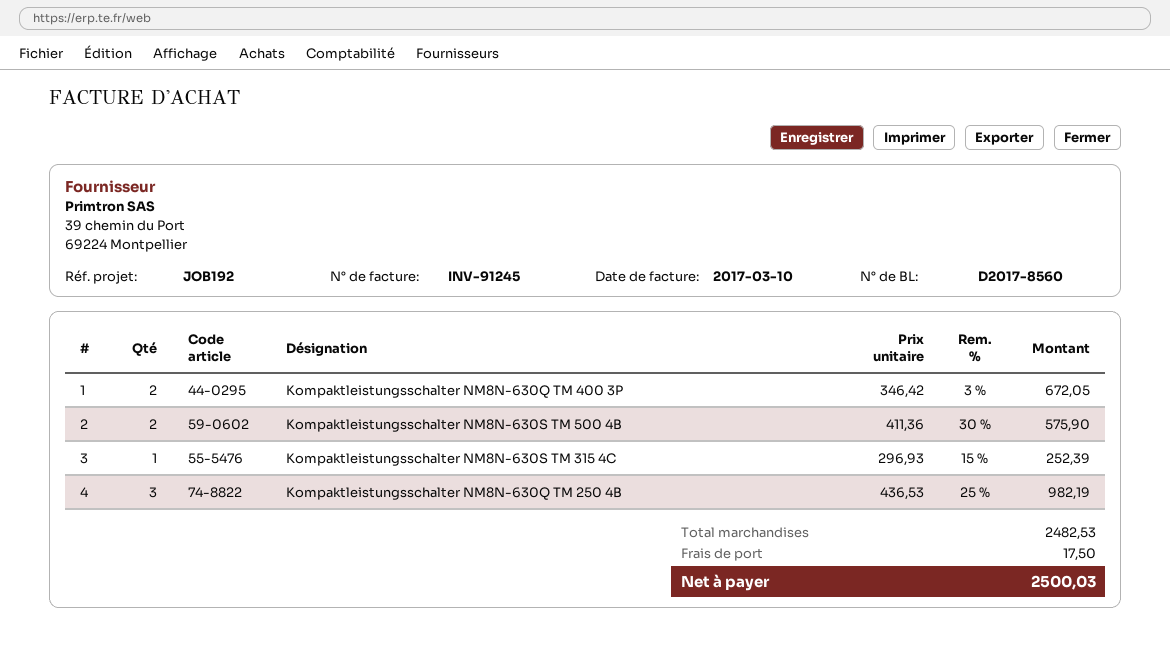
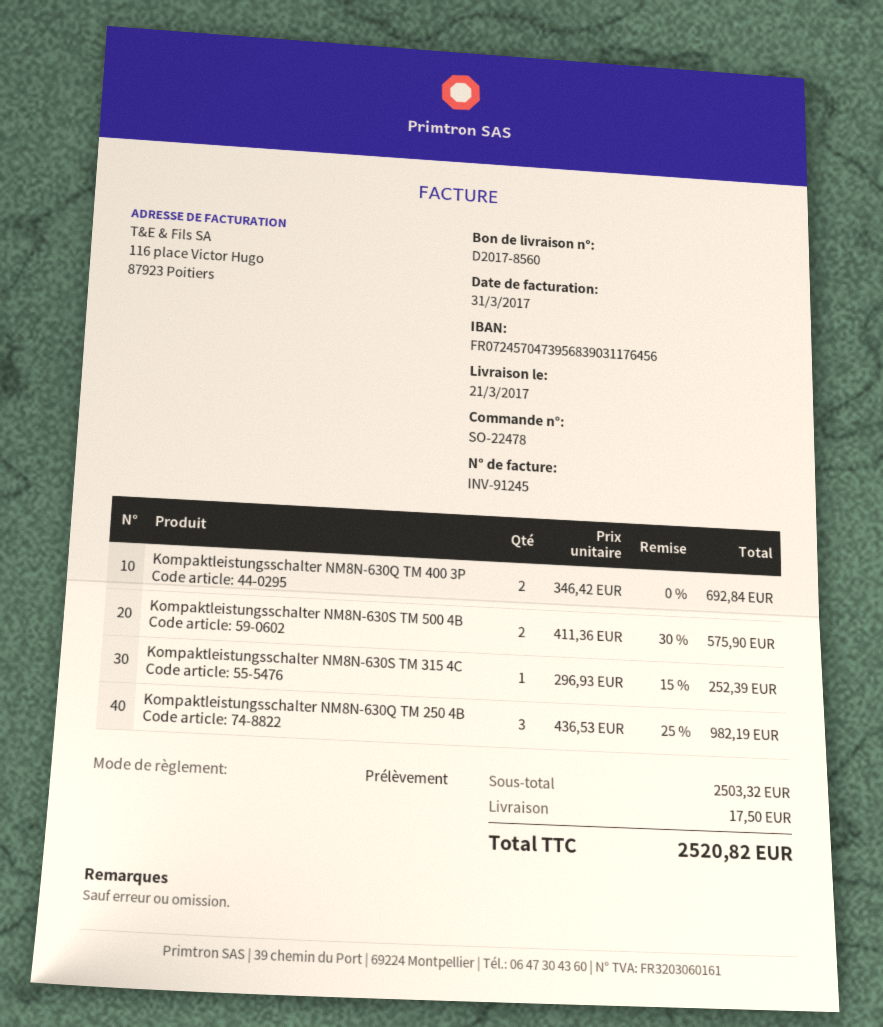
invoice date: 2017-03-10 -> 2017-03-31
Kompaktleistungsschalter NM8N-630Q TM 400 3P: 2 x 346.42 - 3% = 672.05 -> 2 x 346.42 = 692.84
subtotal: 2482.53 -> 2503.32
total: 2500.03 -> 2520.82

